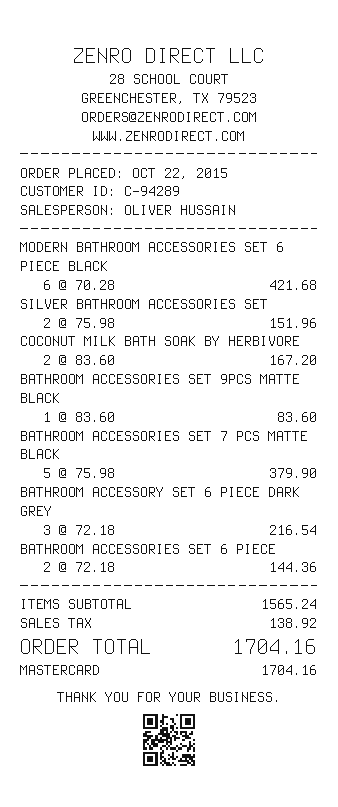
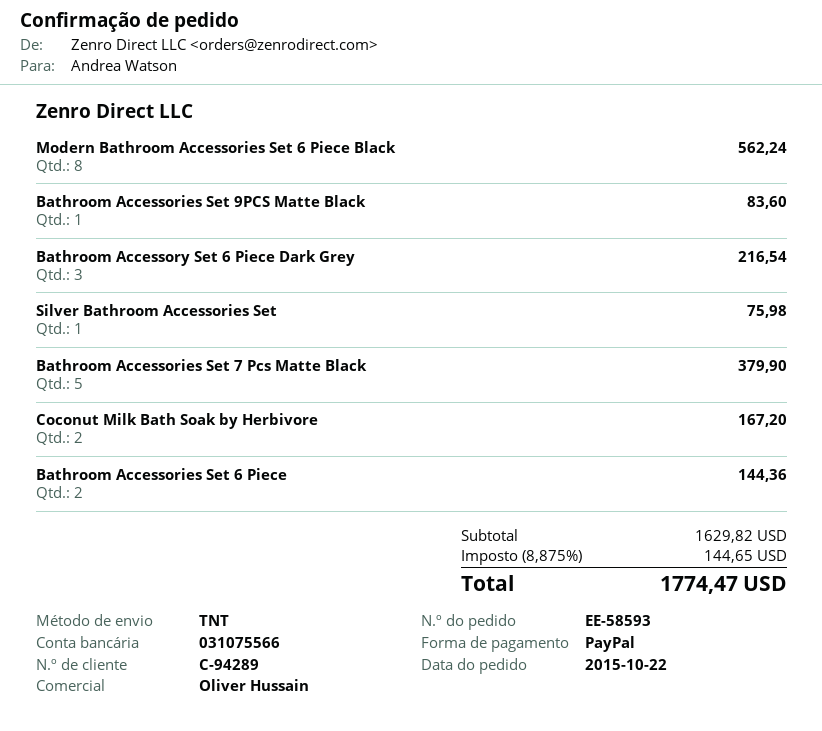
payment method: Mastercard -> PayPal
MODERN BATHROOM ACCESSORIES SET 6 PIECE BLACK: 6 for 421.68 -> 8 for 562.24
SILVER BATHROOM ACCESSORIES SET: 2 for 151.96 -> 1 for 75.98
subtotal: 1565.24 -> 1629.82
tax: 138.92 -> 144.65
total: 1704.16 -> 1774.47

